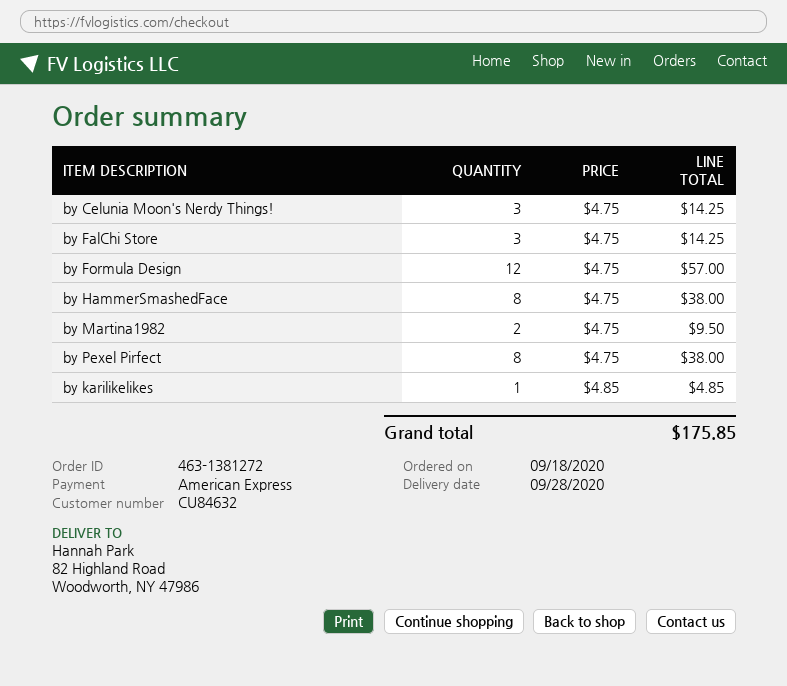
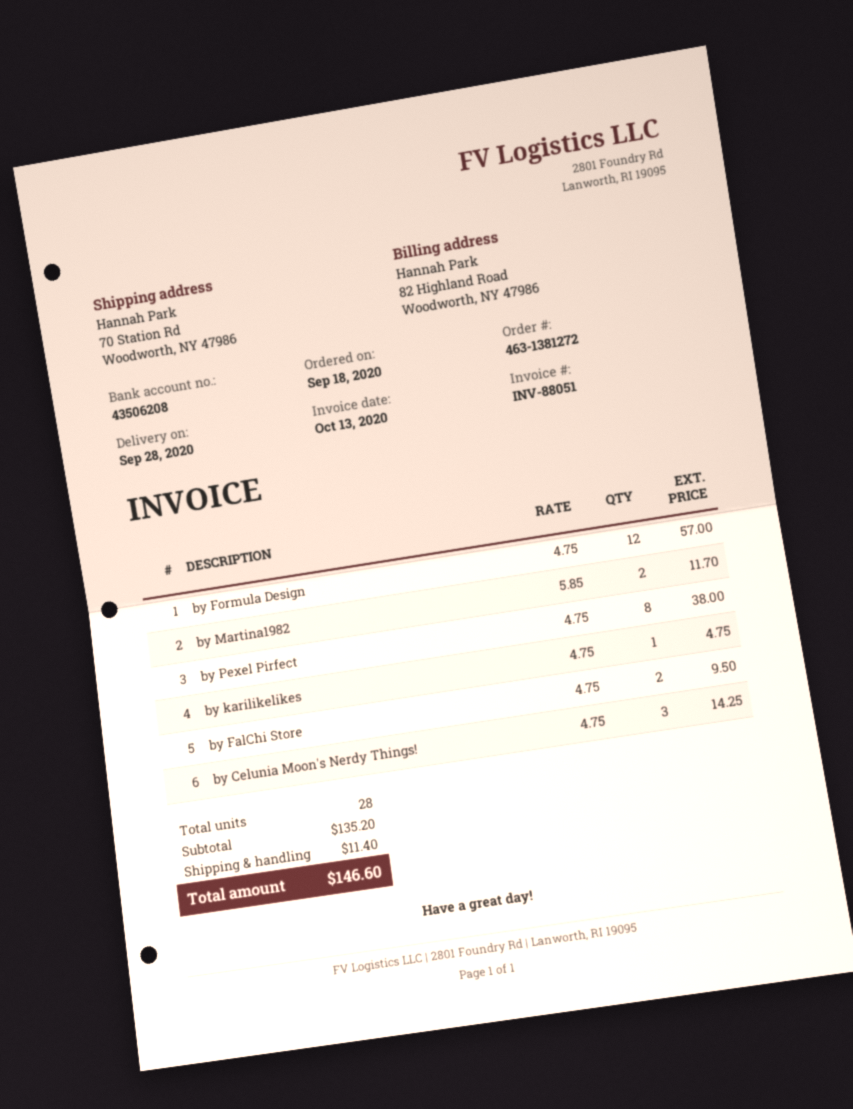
ship to: 82 Highland Road, Woodworth, NY 47986 -> 70 Station Rd, Woodworth, NY 47986
by FalChi Store: 3 x 4.75 = 14.25 -> 2 x 4.75 = 9.50
by HammerSmashedFace: 8 x 4.75 = 38.00 -> none
by Martina1982: 2 x 4.75 = 9.50 -> 2 x 5.85 = 11.70
by karilikelikes: 1 x 4.85 = 4.85 -> 1 x 4.75 = 4.75
shipping: none -> 11.40
total: 175.85 -> 146.60

